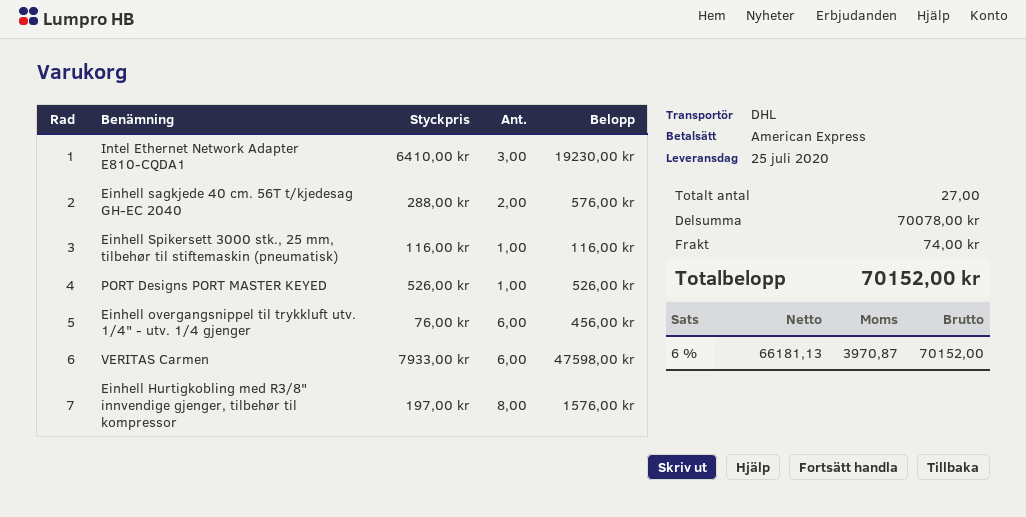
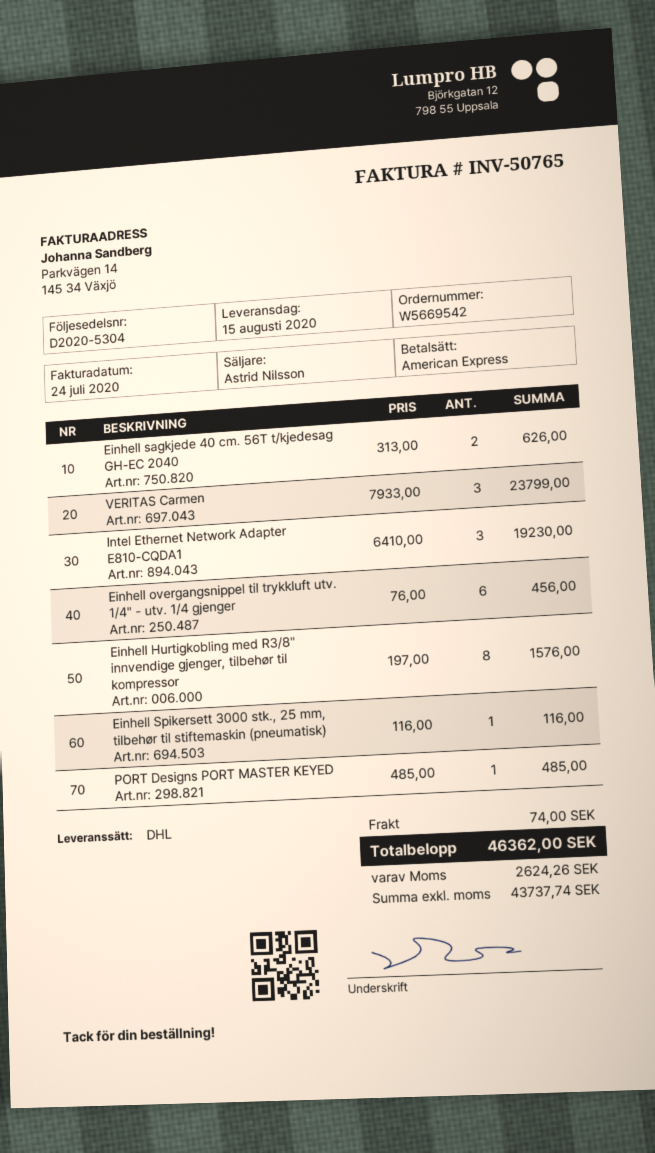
delivery date: 2020-07-25 -> 2020-08-15
Einhell sagkjede 40 cm. 56T t/kjedesag GH-EC 2040: 2 x 288.00 = 576.00 -> 2 x 313.00 = 626.00
PORT Designs PORT MASTER KEYED: 1 x 526.00 = 526.00 -> 1 x 485.00 = 485.00
VERITAS Carmen: 6 x 7933.00 = 47598.00 -> 3 x 7933.00 = 23799.00
net: 66181.13 -> 43737.74
tax: 3970.87 -> 2624.26
total: 70152.00 -> 46362.00

